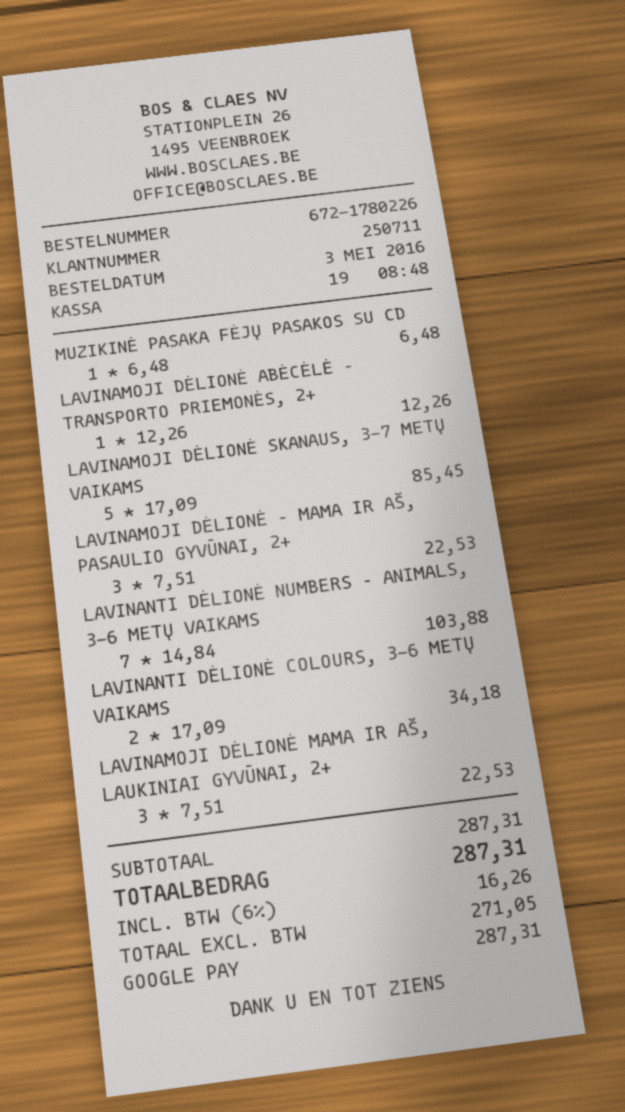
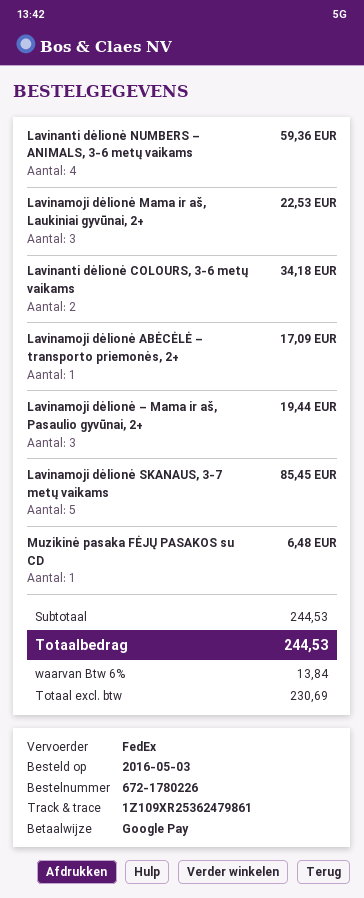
LAVINAMOJI DĖLIONĖ ABĖCĖLĖ – TRANSPORTO PRIEMONĖS, 2+: 1 for 12.26 -> 1 for 17.09
LAVINAMOJI DĖLIONĖ – MAMA IR AŠ, PASAULIO GYVŪNAI, 2+: 3 for 22.53 -> 3 for 19.44
LAVINANTI DĖLIONĖ NUMBERS – ANIMALS, 3-6 METŲ VAIKAMS: 7 for 103.88 -> 4 for 59.36
subtotal: 287.31 -> 244.53
net: 271.05 -> 230.69
tax: 6% = 16.26 -> 6% = 13.84
total: 287.31 -> 244.53

